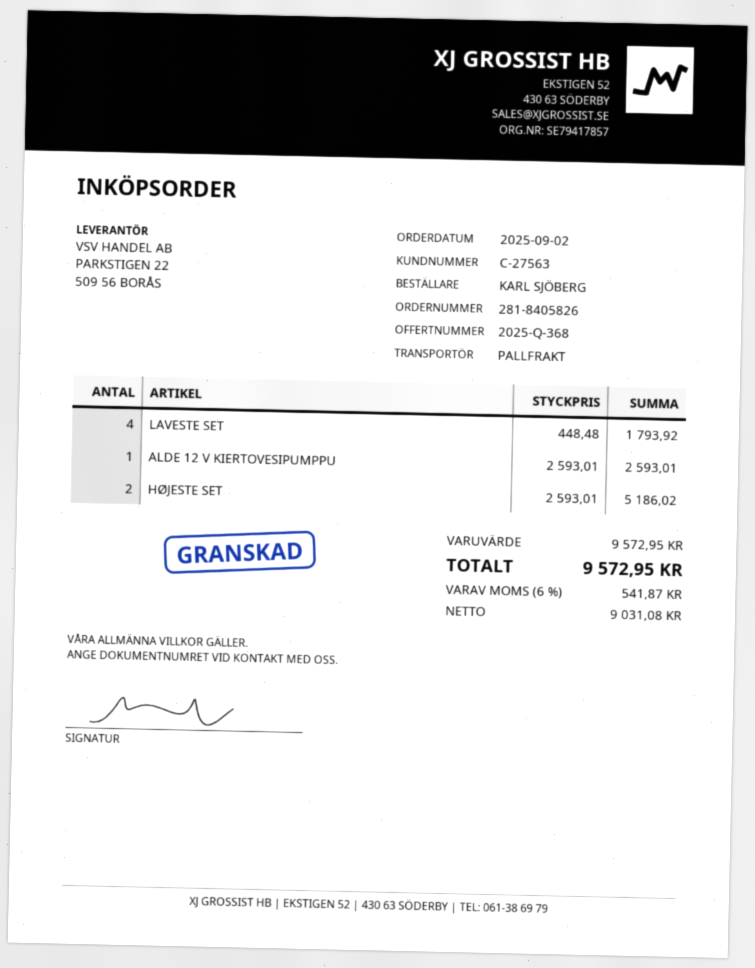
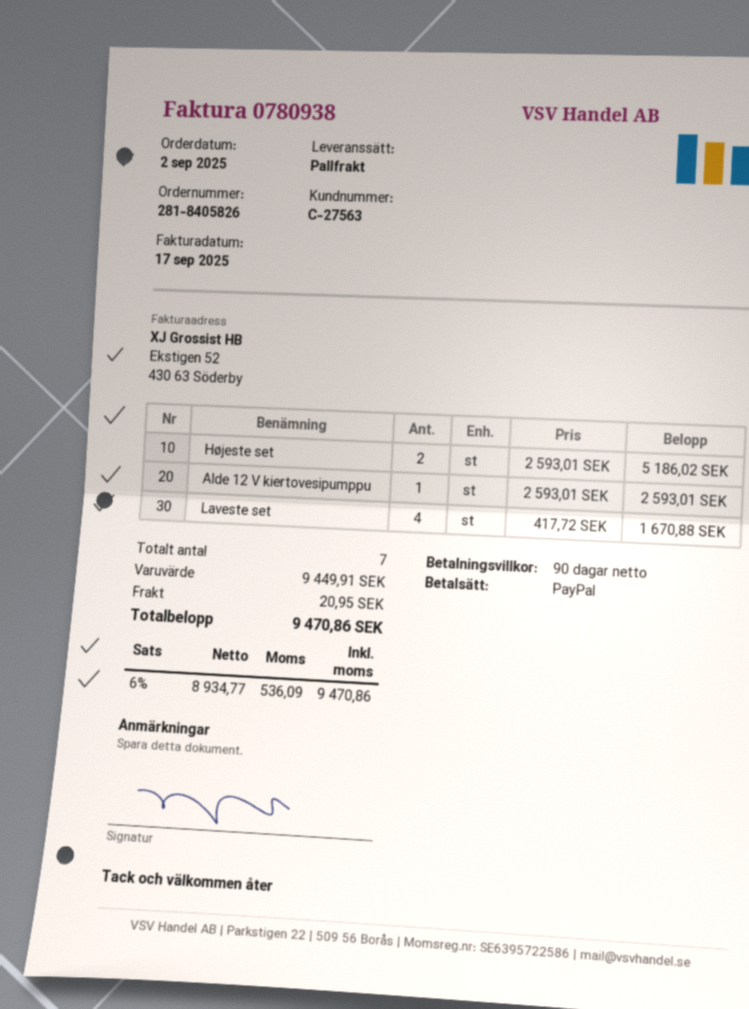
LAVESTE SET: 4 x 448.48 = 1793.92 -> 4 x 417.72 = 1670.88
subtotal: 9572.95 -> 9449.91
shipping: none -> 20.95
net: 9031.08 -> 8934.77
tax: 6% = 541.87 -> 6% = 536.09
total: 9572.95 -> 9470.86

